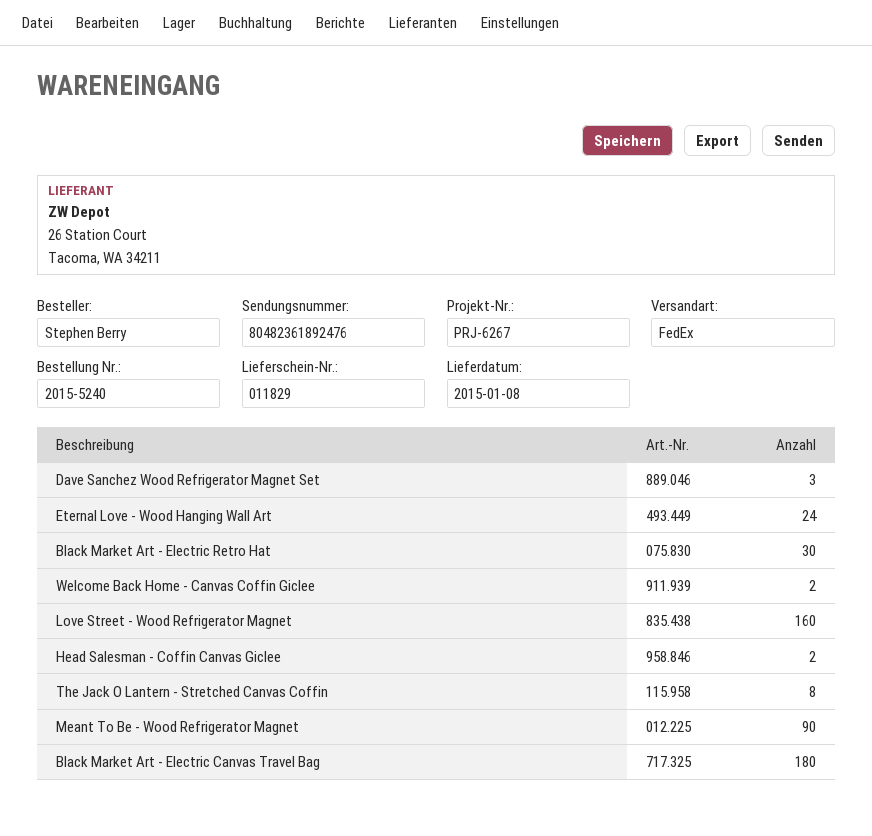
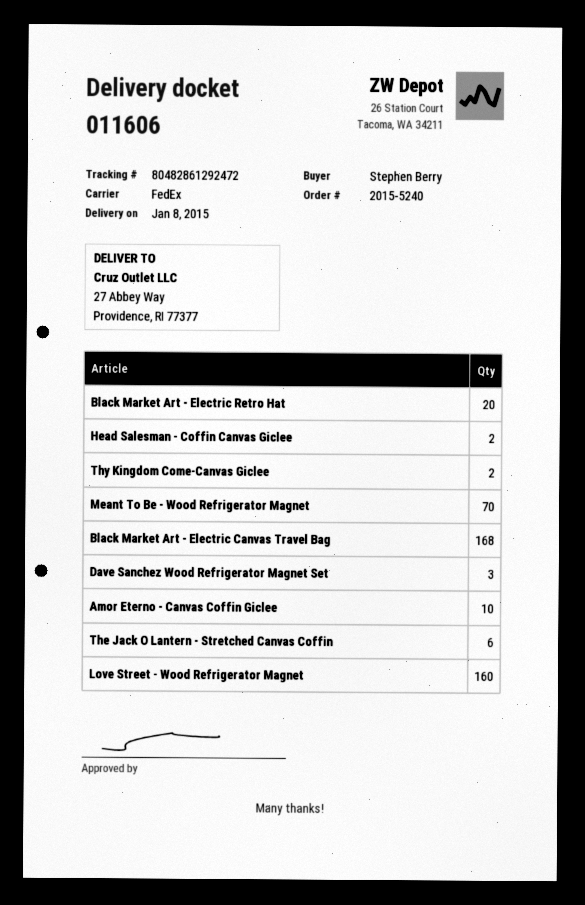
delivery note number: 011829 -> 011606
tracking number: 80482361892476 -> 80482861292472
Eternal Love - Wood Hanging Wall Art: 24 -> none
Black Market Art - Electric Retro Hat: 30 -> 20
Welcome Back Home - Canvas Coffin Giclee: 2 -> none
The Jack O Lantern - Stretched Canvas Coffin: 8 -> 6
Meant To Be - Wood Refrigerator Magnet: 90 -> 70
Black Market Art - Electric Canvas Travel Bag: 180 -> 168
Thy Kingdom Come-Canvas Giclee: none -> 2
Amor Eterno - Canvas Coffin Giclee: none -> 10

